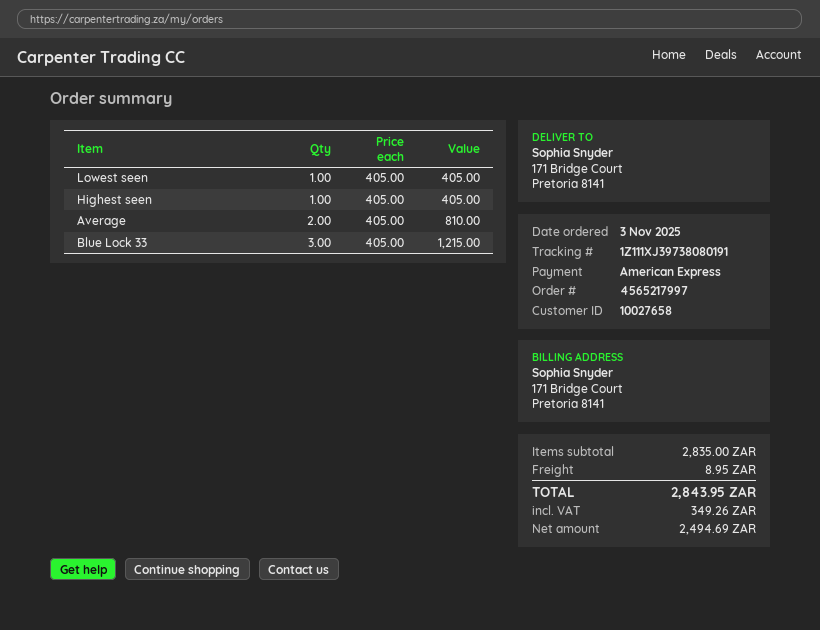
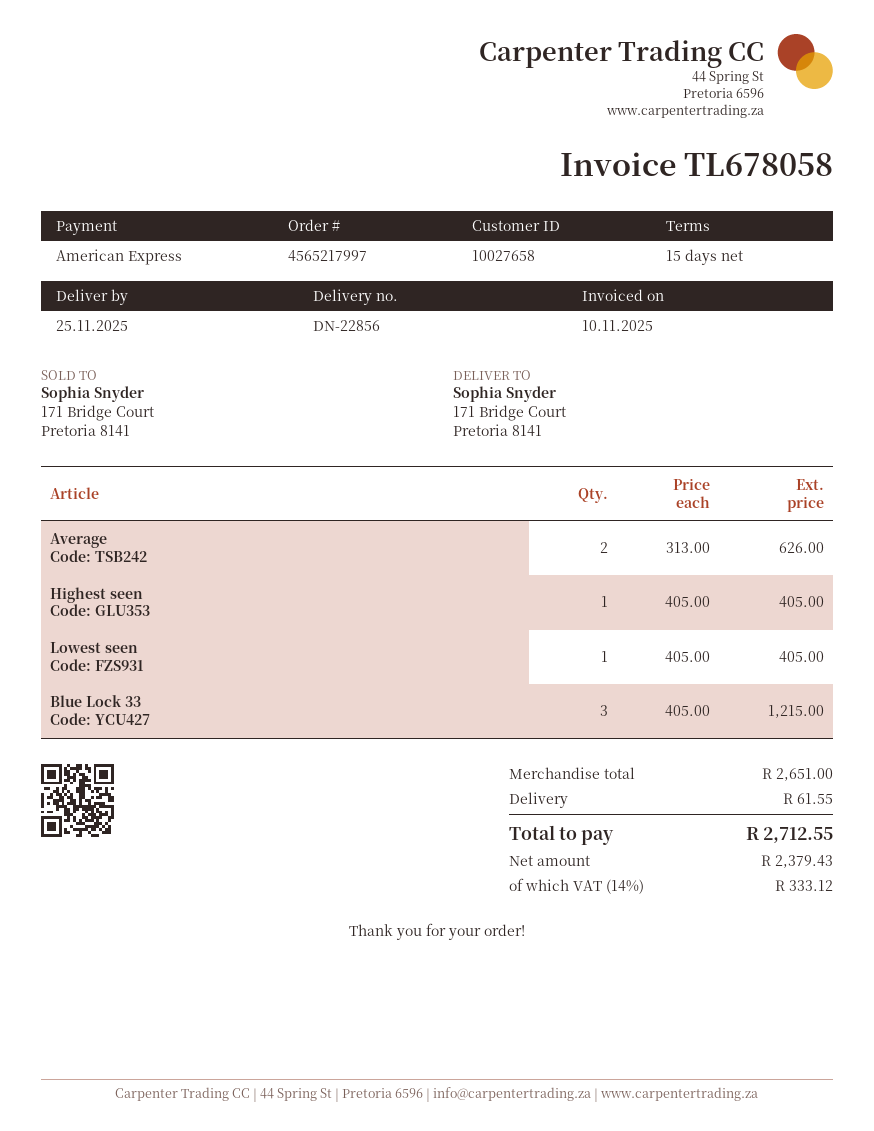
Average: 2 x 405.00 = 810.00 -> 2 x 313.00 = 626.00
subtotal: 2835.00 -> 2651.00
shipping: 8.95 -> 61.55
net: 2494.69 -> 2379.43
tax: 349.26 -> 333.12
total: 2843.95 -> 2712.55

